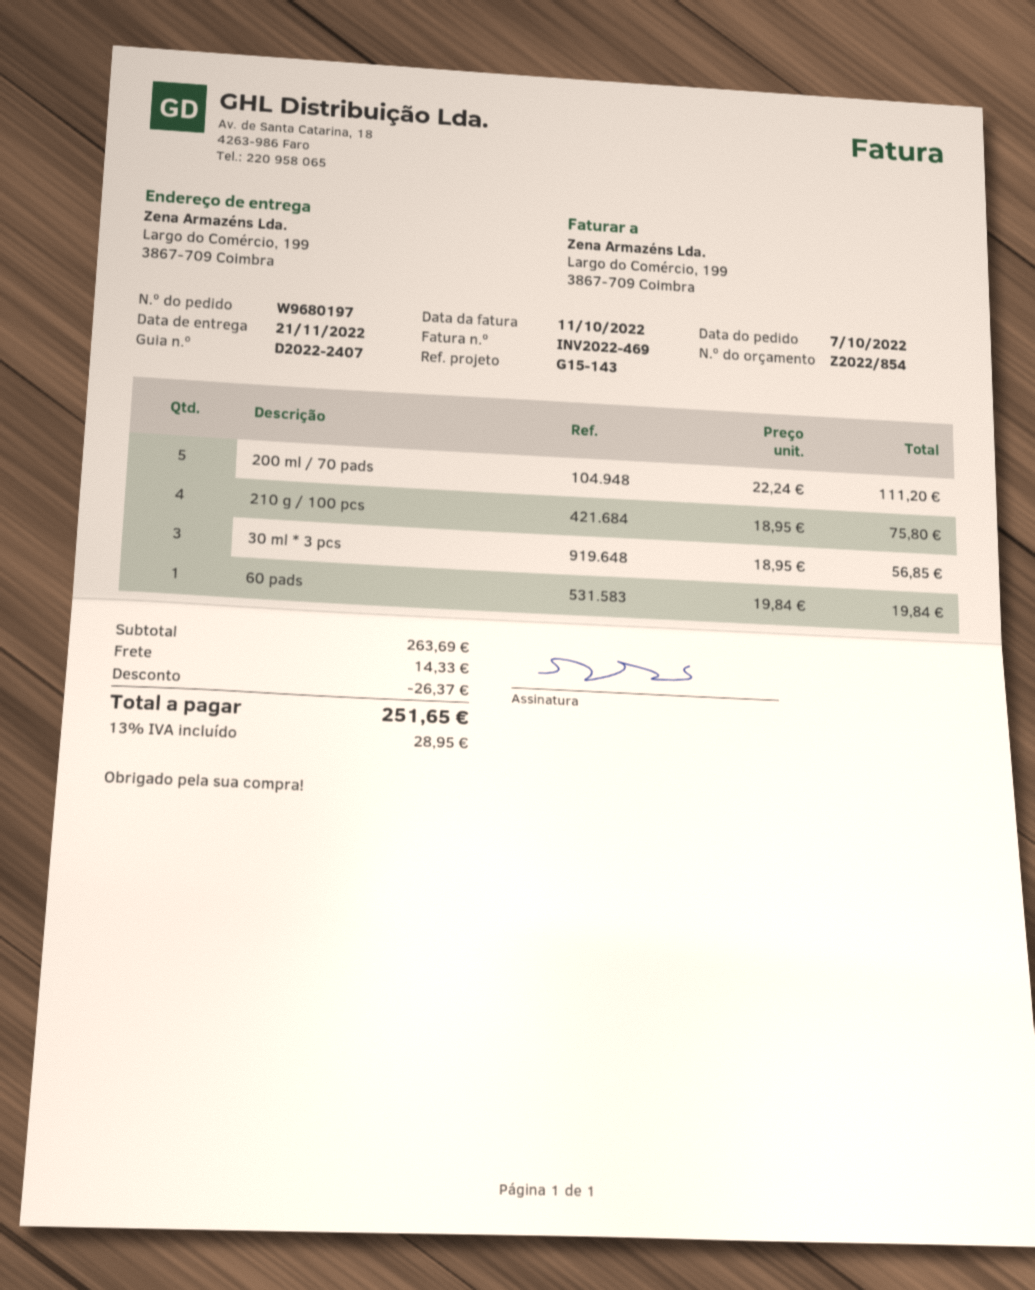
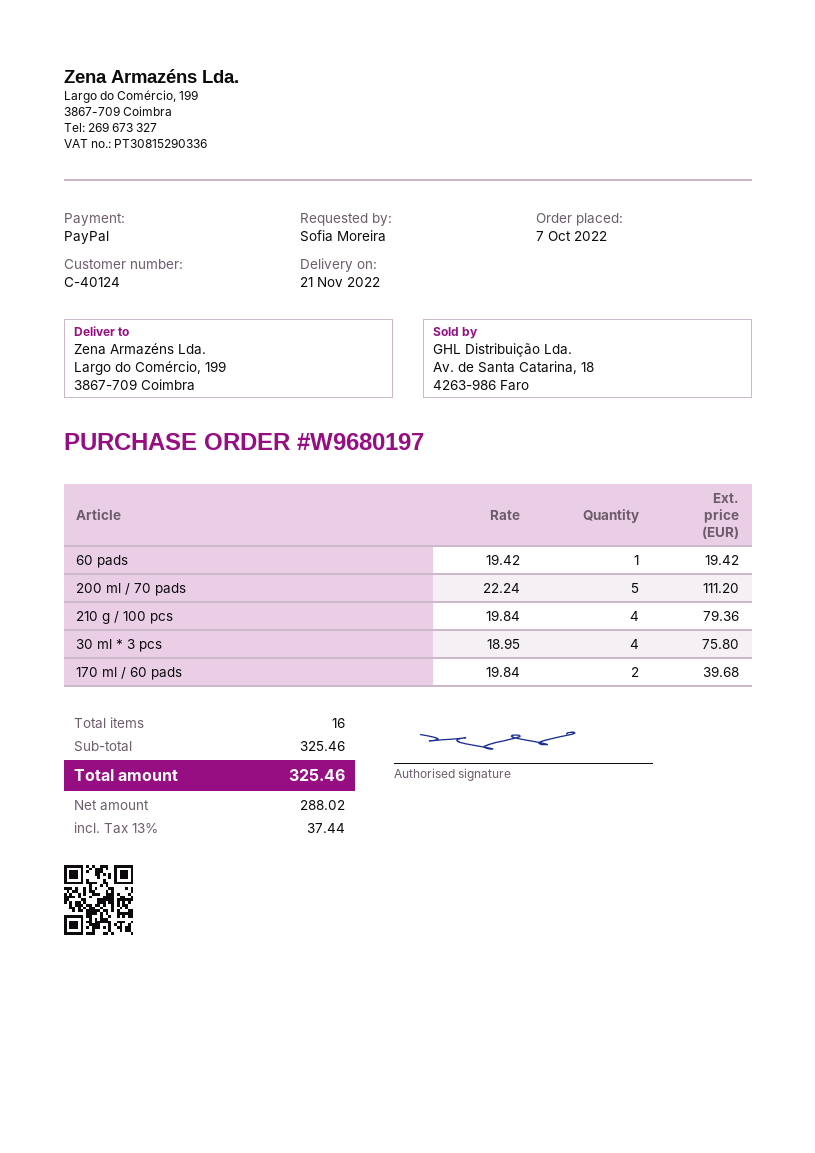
210 g / 100 pcs: 4 x 18.95 = 75.80 -> 4 x 19.84 = 79.36
30 ml * 3 pcs: 3 x 18.95 = 56.85 -> 4 x 18.95 = 75.80
60 pads: 1 x 19.84 = 19.84 -> 1 x 19.42 = 19.42
170 ml / 60 pads: none -> 2 x 19.84 = 39.68
subtotal: 263.69 -> 325.46
discount: 26.37 -> none
shipping: 14.33 -> none
tax: 13% = 28.95 -> 13% = 37.44
total: 251.65 -> 325.46

